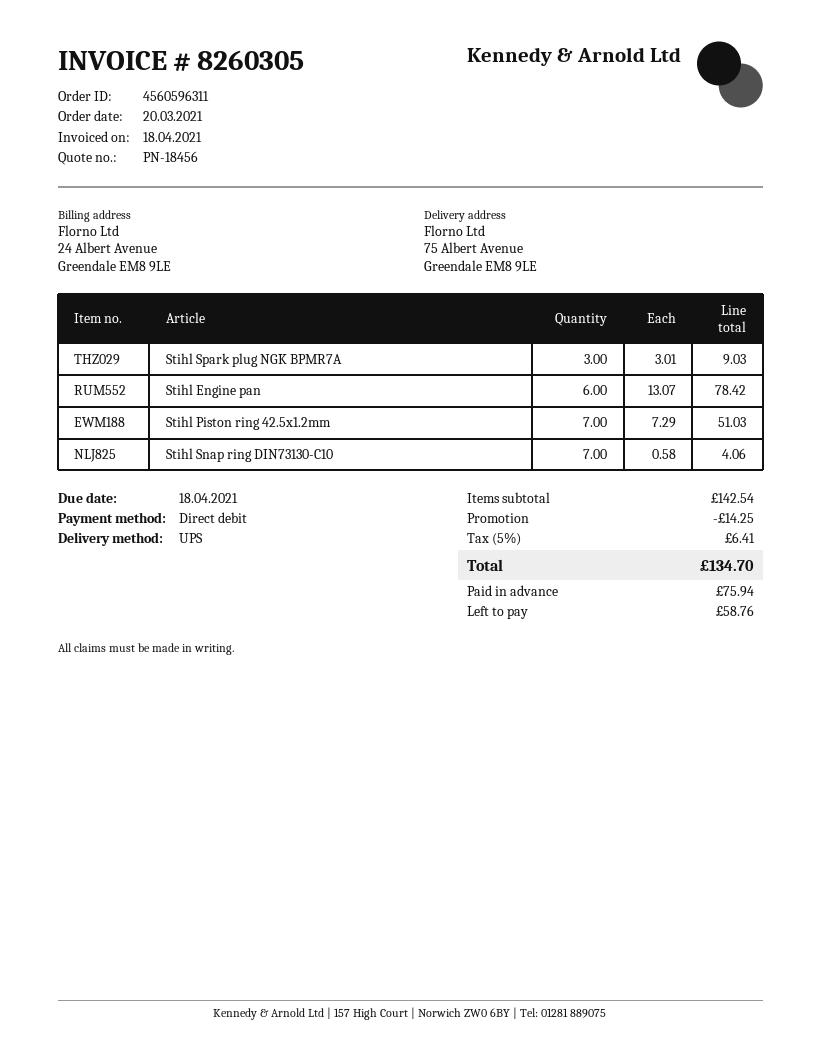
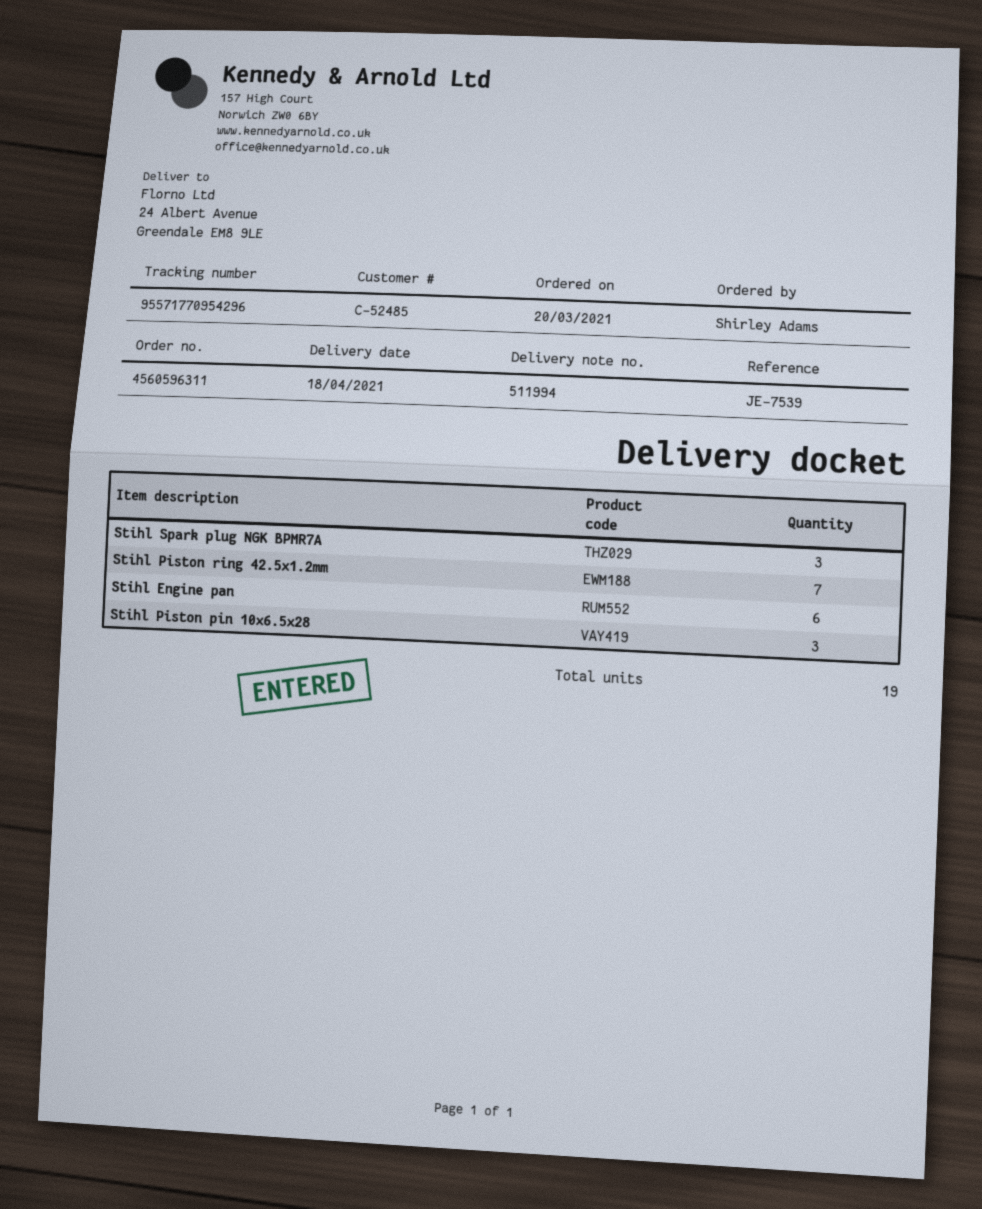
ship to: 75 Albert Avenue, Greendale EM8 9LE -> 24 Albert Avenue, Greendale EM8 9LE
Stihl Snap ring DIN73130-C10: 7 -> none
Stihl Piston pin 10x6.5x28: none -> 3

